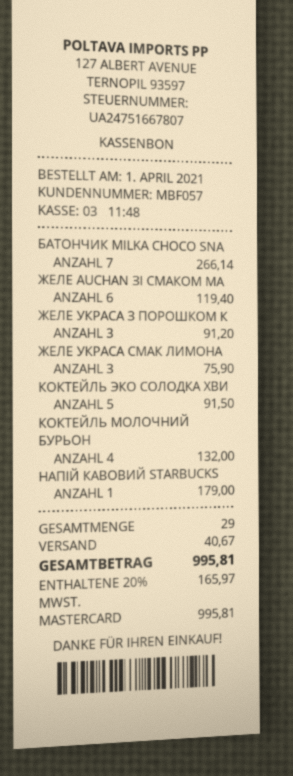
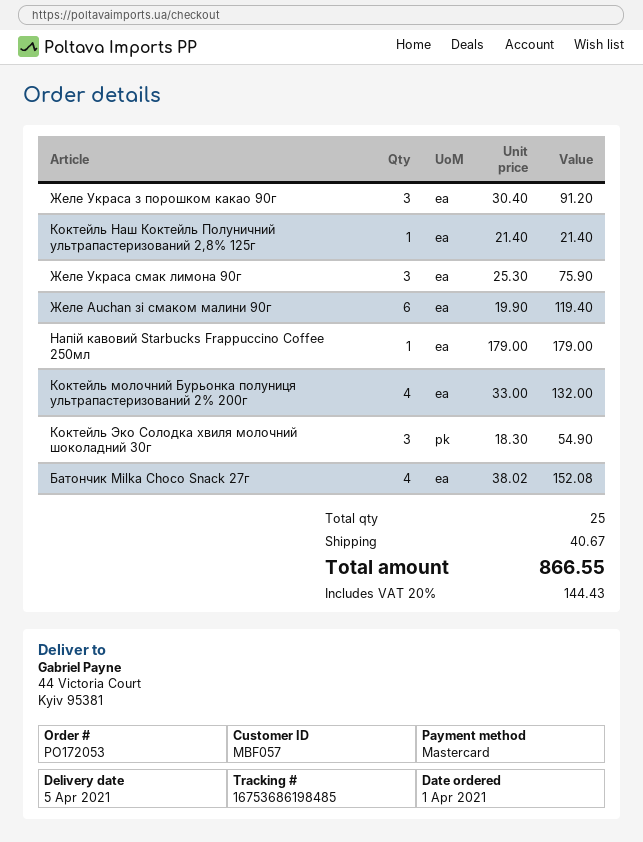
БАТОНЧИК MILKA CHOCO SNA: 7 for 266.14 -> 4 for 152.08
КОКТЕЙЛЬ ЭКО СОЛОДКА ХВИ: 5 for 91.50 -> 3 for 54.90
Коктейль Наш Коктейль Полуничний ультрапастеризований 2,8% 125г: none -> 1 for 21.40
total quantity: 29 -> 25
tax: 20% = 165.97 -> 20% = 144.43
total: 995.81 -> 866.55

